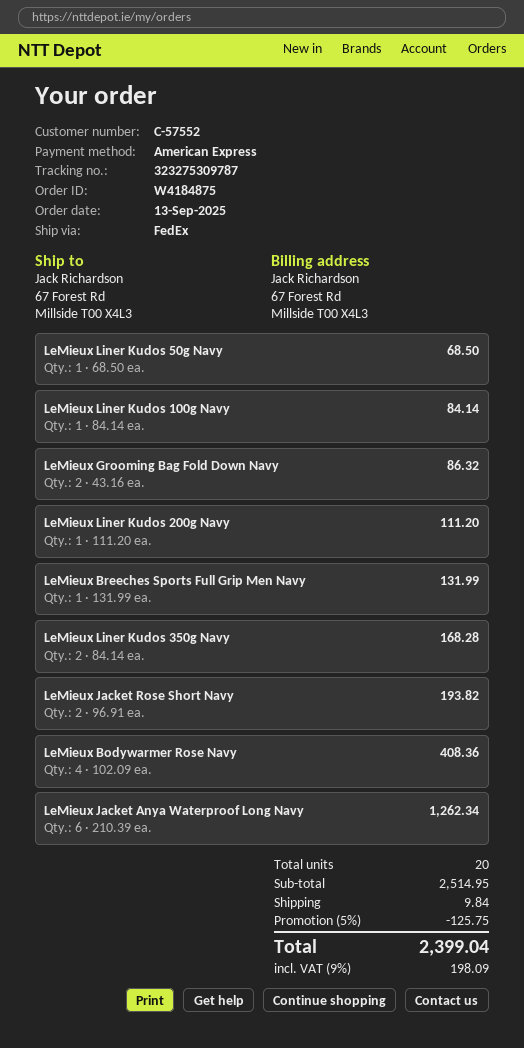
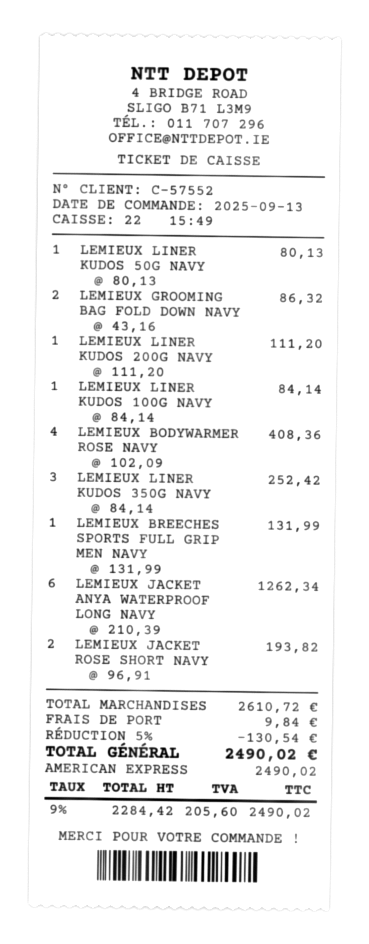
LeMieux Liner Kudos 50g Navy: 1 x 68.50 = 68.50 -> 1 x 80.13 = 80.13
LeMieux Liner Kudos 350g Navy: 2 x 84.14 = 168.28 -> 3 x 84.14 = 252.42
subtotal: 2514.95 -> 2610.72
discount: 5% = 125.75 -> 5% = 130.54
tax: 9% = 198.09 -> 9% = 205.60
total: 2399.04 -> 2490.02

